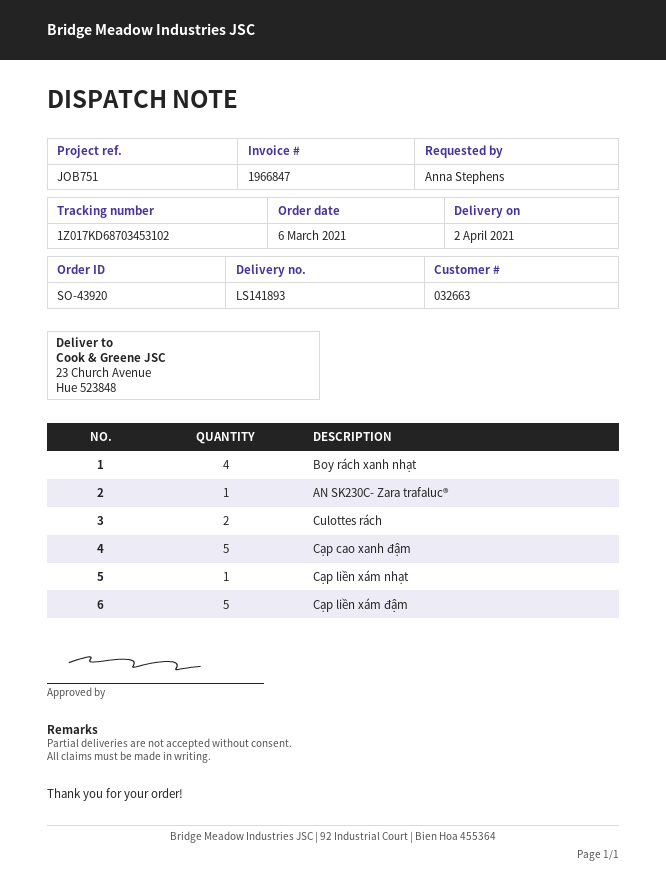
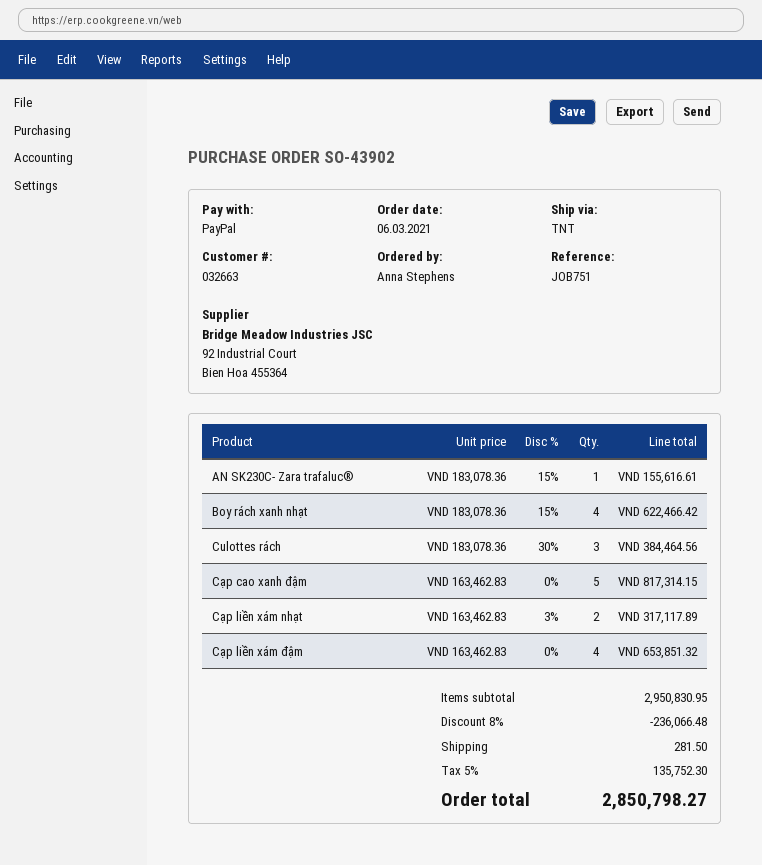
order number: SO-43920 -> SO-43902
Culottes rách: 2 -> 3
Cạp liền xám nhạt: 1 -> 2
Cạp liền xám đậm: 5 -> 4

